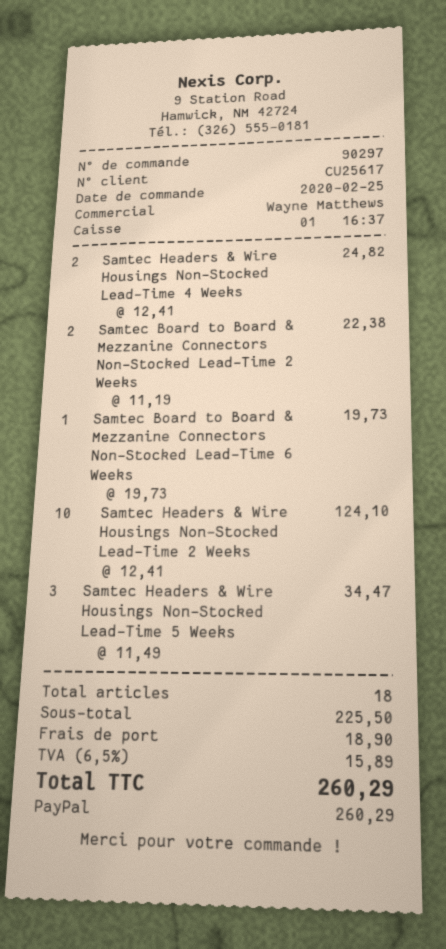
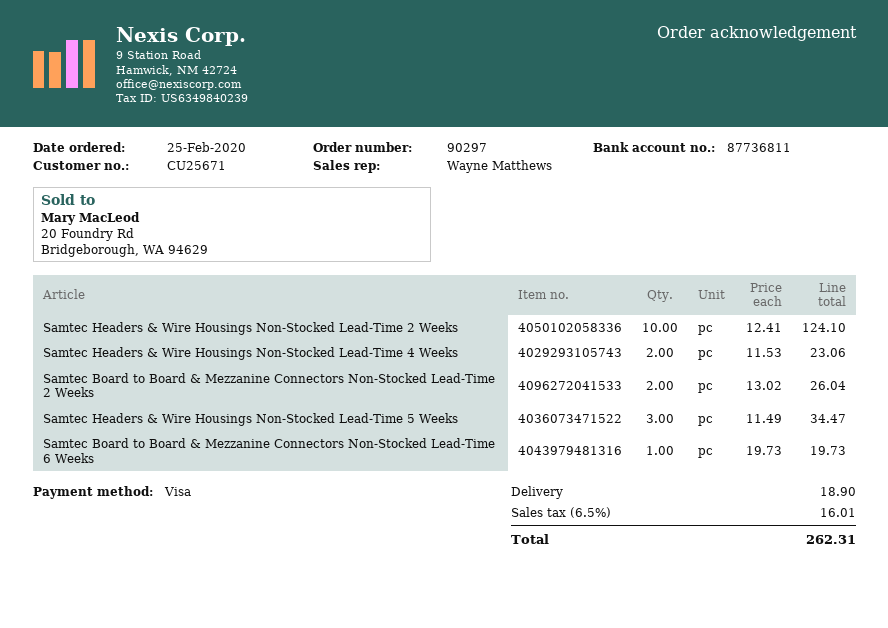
customer number: CU25617 -> CU25671
payment method: PayPal -> Visa
Samtec Headers & Wire Housings Non-Stocked Lead-Time 4 Weeks: 2 x 12.41 = 24.82 -> 2 x 11.53 = 23.06
Samtec Board to Board & Mezzanine Connectors Non-Stocked Lead-Time 2 Weeks: 2 x 11.19 = 22.38 -> 2 x 13.02 = 26.04
tax: 6.5% = 15.89 -> 6.5% = 16.01
total: 260.29 -> 262.31

